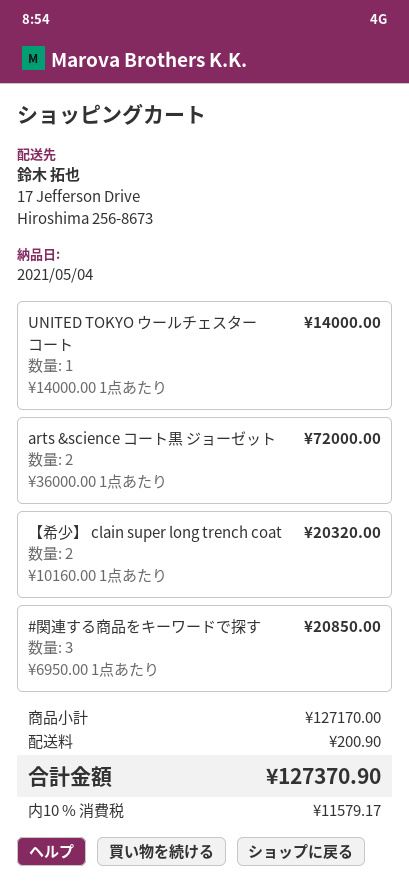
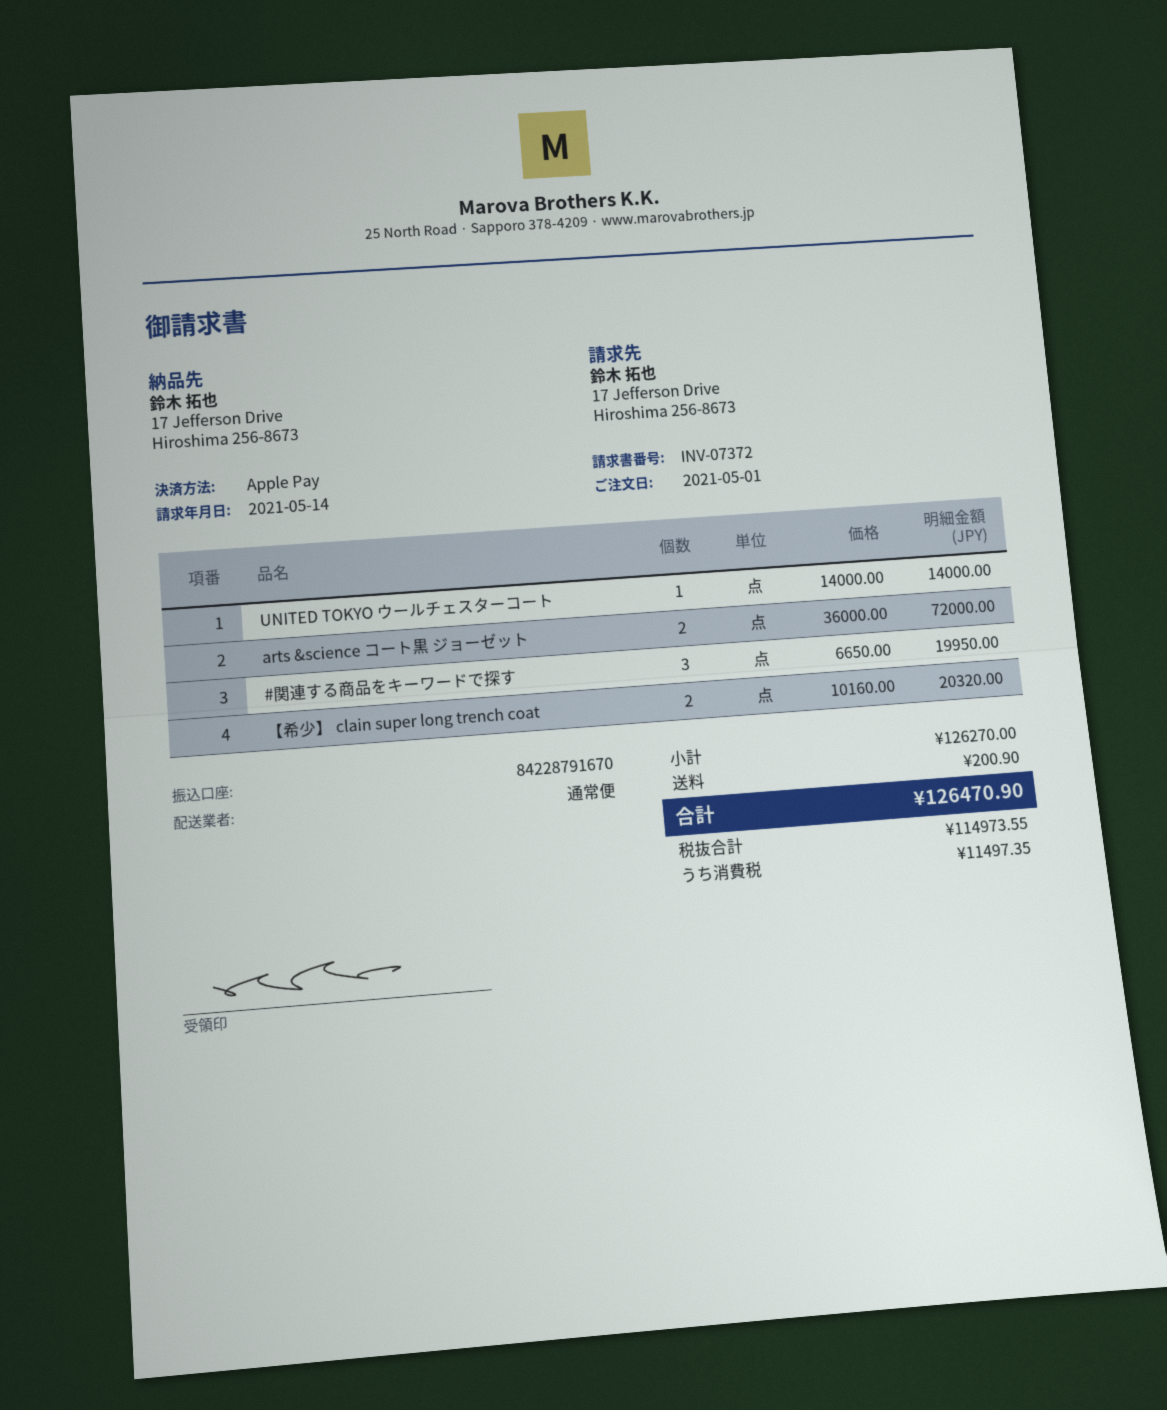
#関連する商品をキーワードで探す: 3 x 6950.00 = 20850.00 -> 3 x 6650.00 = 19950.00
subtotal: 127170.00 -> 126270.00
tax: 11579.17 -> 11497.35
total: 127370.90 -> 126470.90

